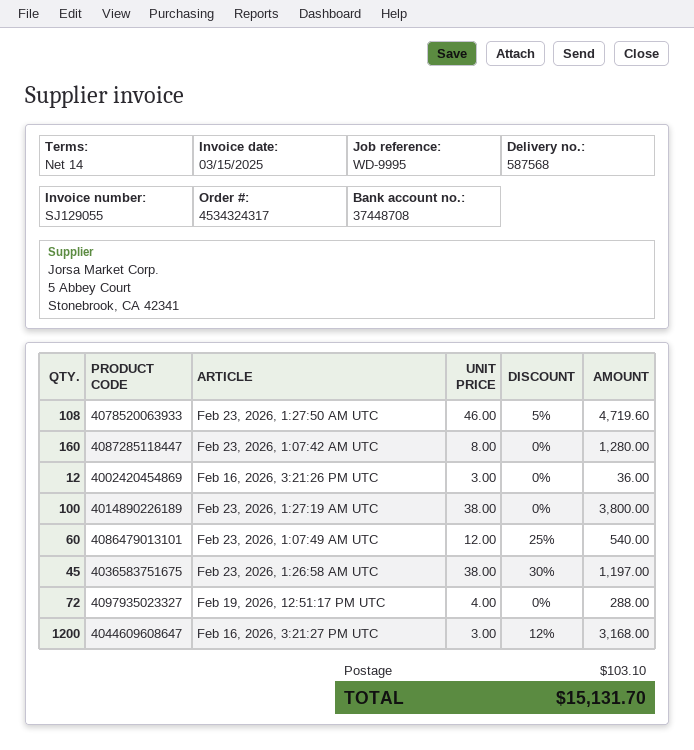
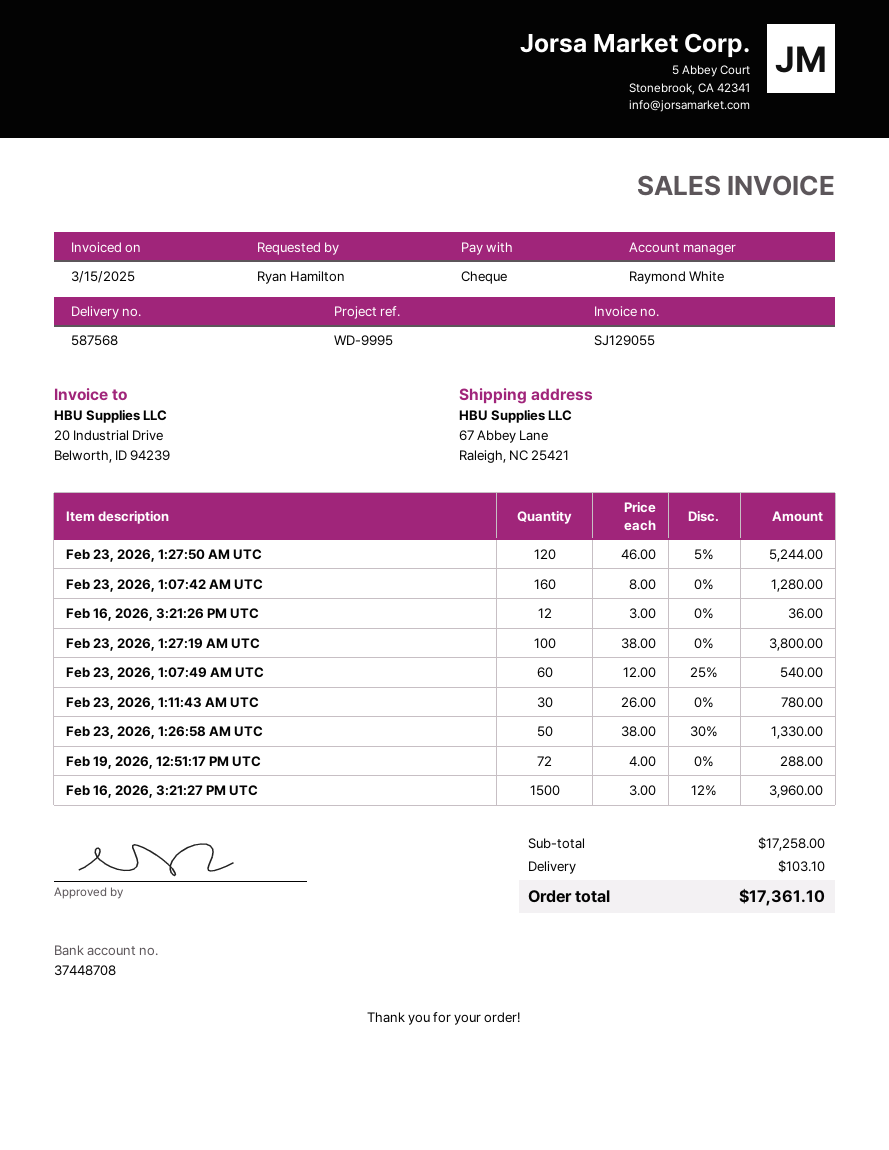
Feb 23, 2026, 1:27:50 AM UTC: 108 x 46.00 - 5% = 4719.60 -> 120 x 46.00 - 5% = 5244.00
Feb 23, 2026, 1:26:58 AM UTC: 45 x 38.00 - 30% = 1197.00 -> 50 x 38.00 - 30% = 1330.00
Feb 16, 2026, 3:21:27 PM UTC: 1200 x 3.00 - 12% = 3168.00 -> 1500 x 3.00 - 12% = 3960.00
Feb 23, 2026, 1:11:43 AM UTC: none -> 30 x 26.00 = 780.00
total: 15131.70 -> 17361.10

